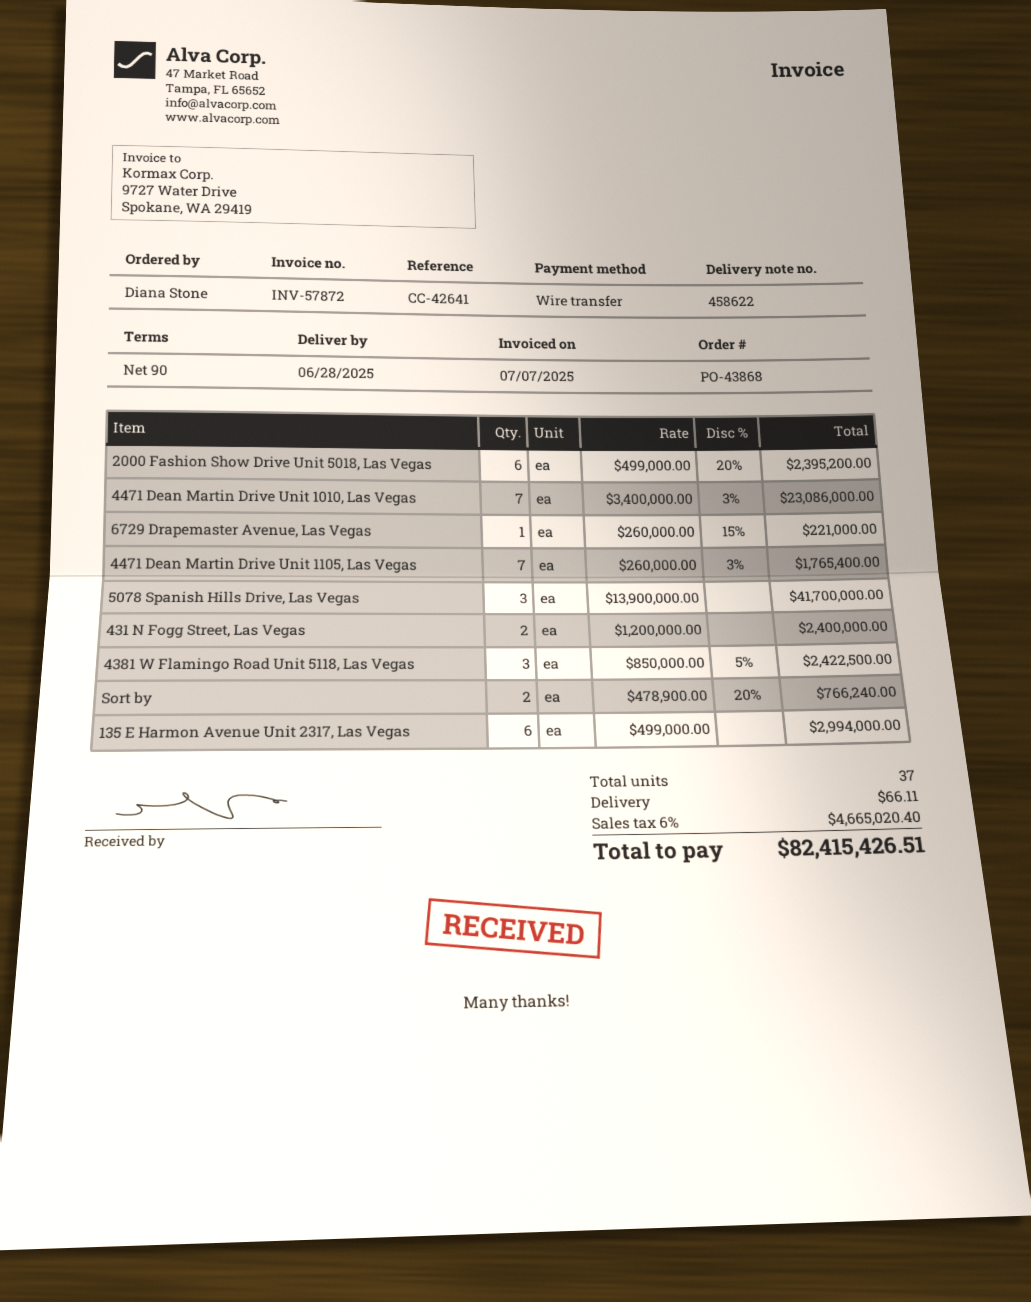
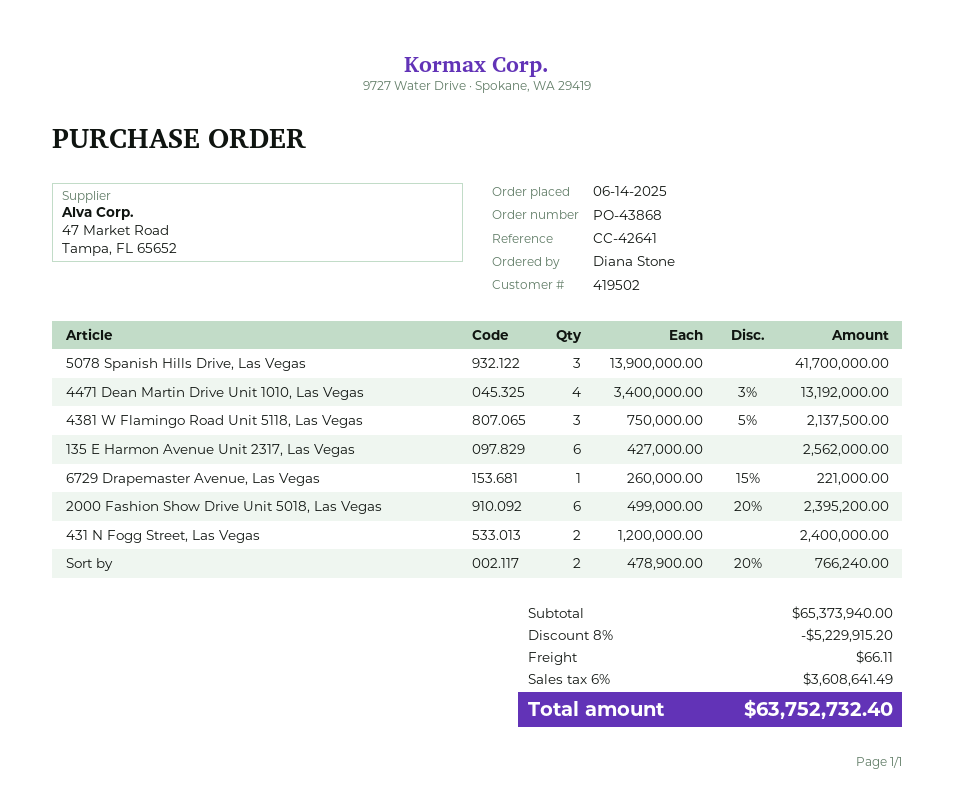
4471 Dean Martin Drive Unit 1010, Las Vegas: 7 x 3400000.00 - 3% = 23086000.00 -> 4 x 3400000.00 - 3% = 13192000.00
4471 Dean Martin Drive Unit 1105, Las Vegas: 7 x 260000.00 - 3% = 1765400.00 -> none
4381 W Flamingo Road Unit 5118, Las Vegas: 3 x 850000.00 - 5% = 2422500.00 -> 3 x 750000.00 - 5% = 2137500.00
135 E Harmon Avenue Unit 2317, Las Vegas: 6 x 499000.00 = 2994000.00 -> 6 x 427000.00 = 2562000.00
discount: none -> 8% = 5229915.20
tax: 6% = 4665020.40 -> 6% = 3608641.49
total: 82415426.51 -> 63752732.40

